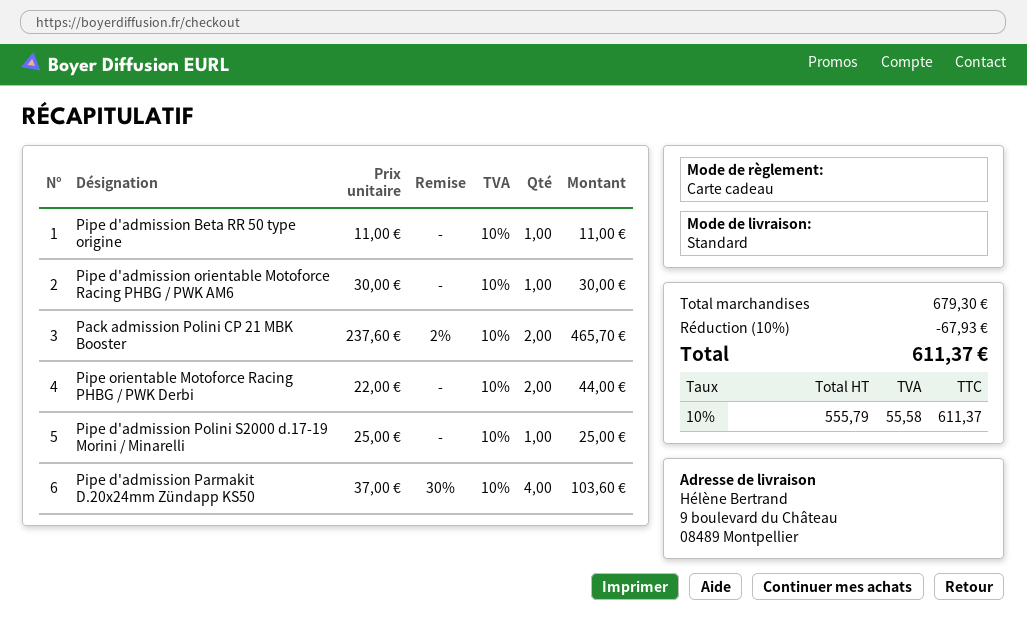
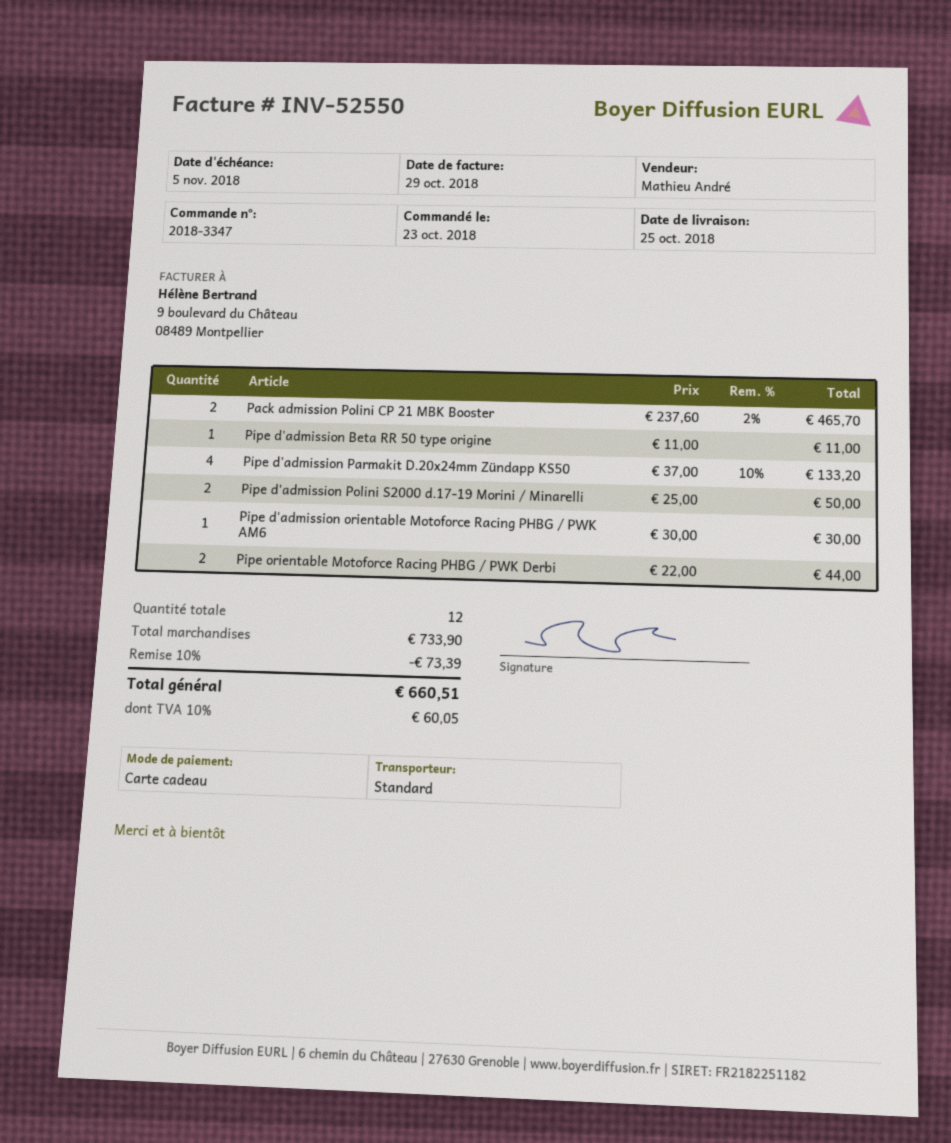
Pipe d'admission Polini S2000 d.17-19 Morini / Minarelli: 1 x 25.00 = 25.00 -> 2 x 25.00 = 50.00
Pipe d'admission Parmakit D.20x24mm Zündapp KS50: 4 x 37.00 - 30% = 103.60 -> 4 x 37.00 - 10% = 133.20
subtotal: 679.30 -> 733.90
discount: 10% = 67.93 -> 10% = 73.39
tax: 10% = 55.58 -> 10% = 60.05
total: 611.37 -> 660.51

